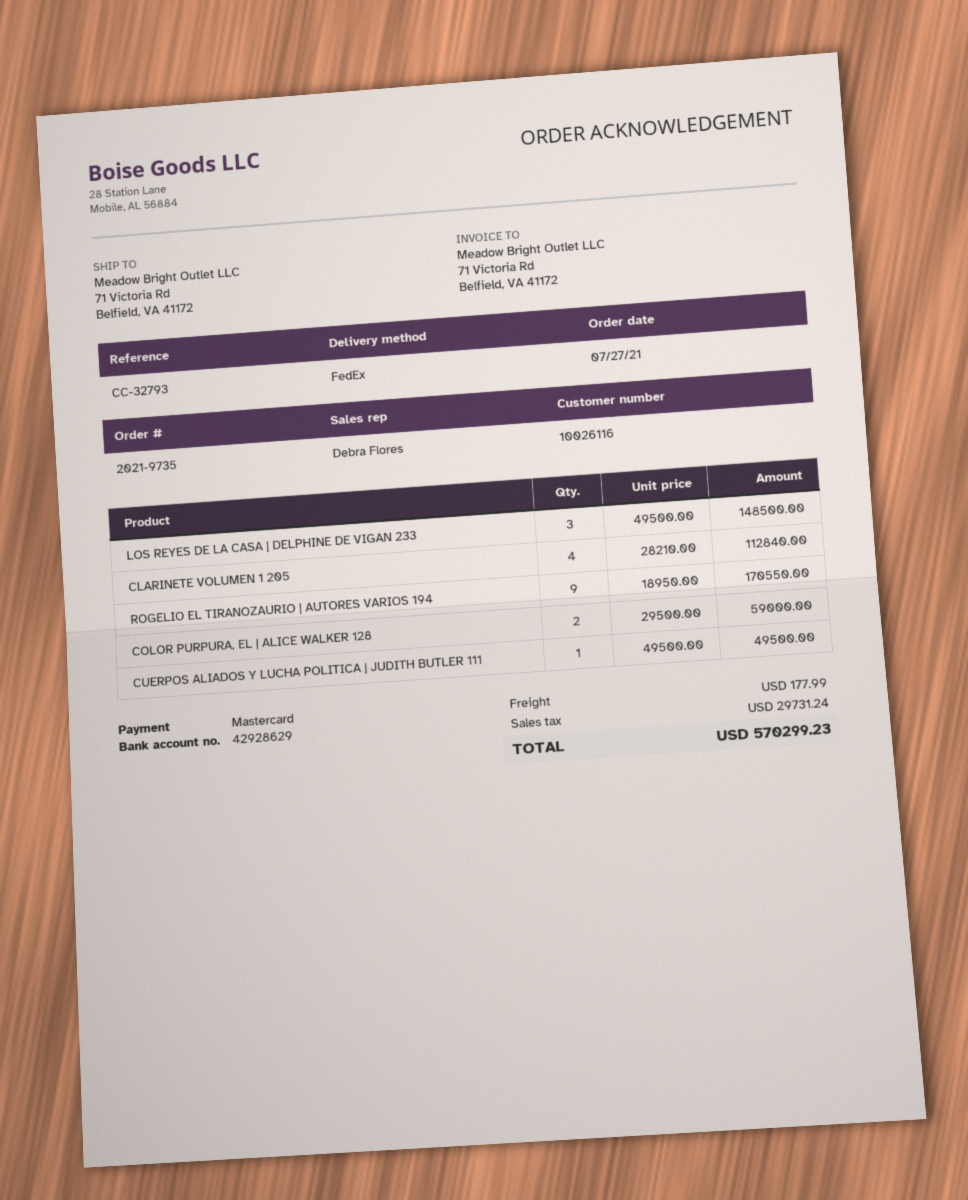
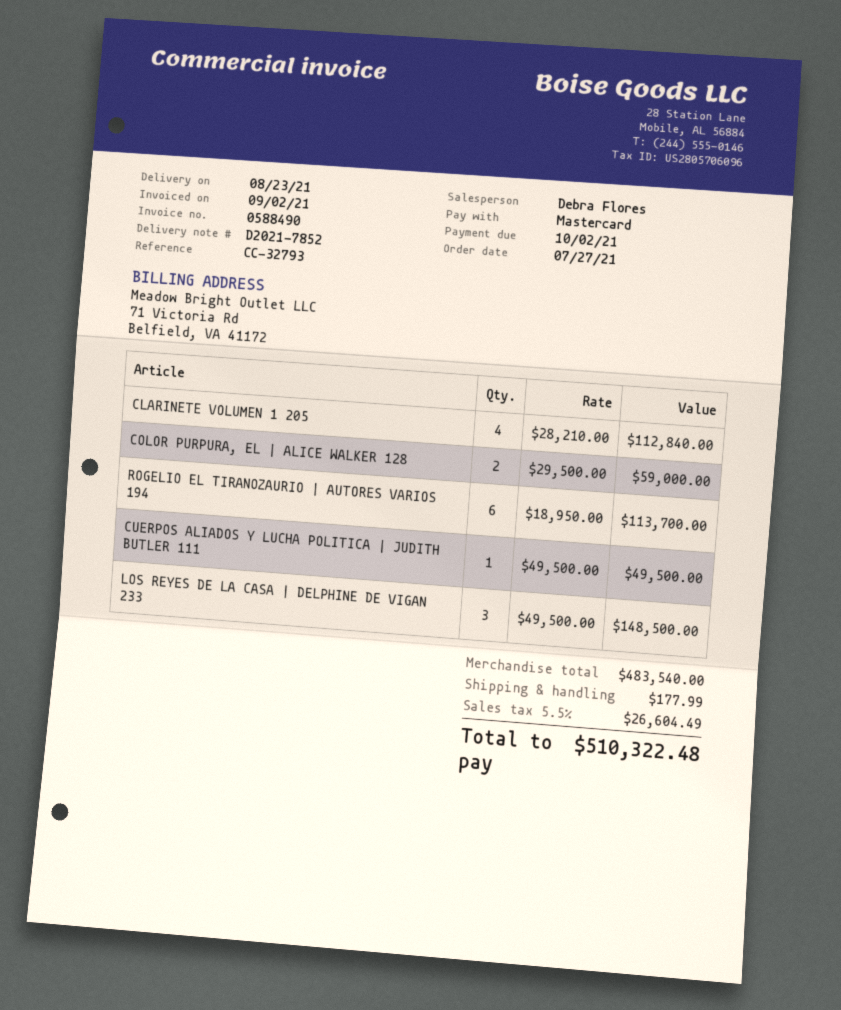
ROGELIO EL TIRANOZAURIO | AUTORES VARIOS 194: 9 x 18950.00 = 170550.00 -> 6 x 18950.00 = 113700.00
tax: 29731.24 -> 26604.49
total: 570299.23 -> 510322.48

